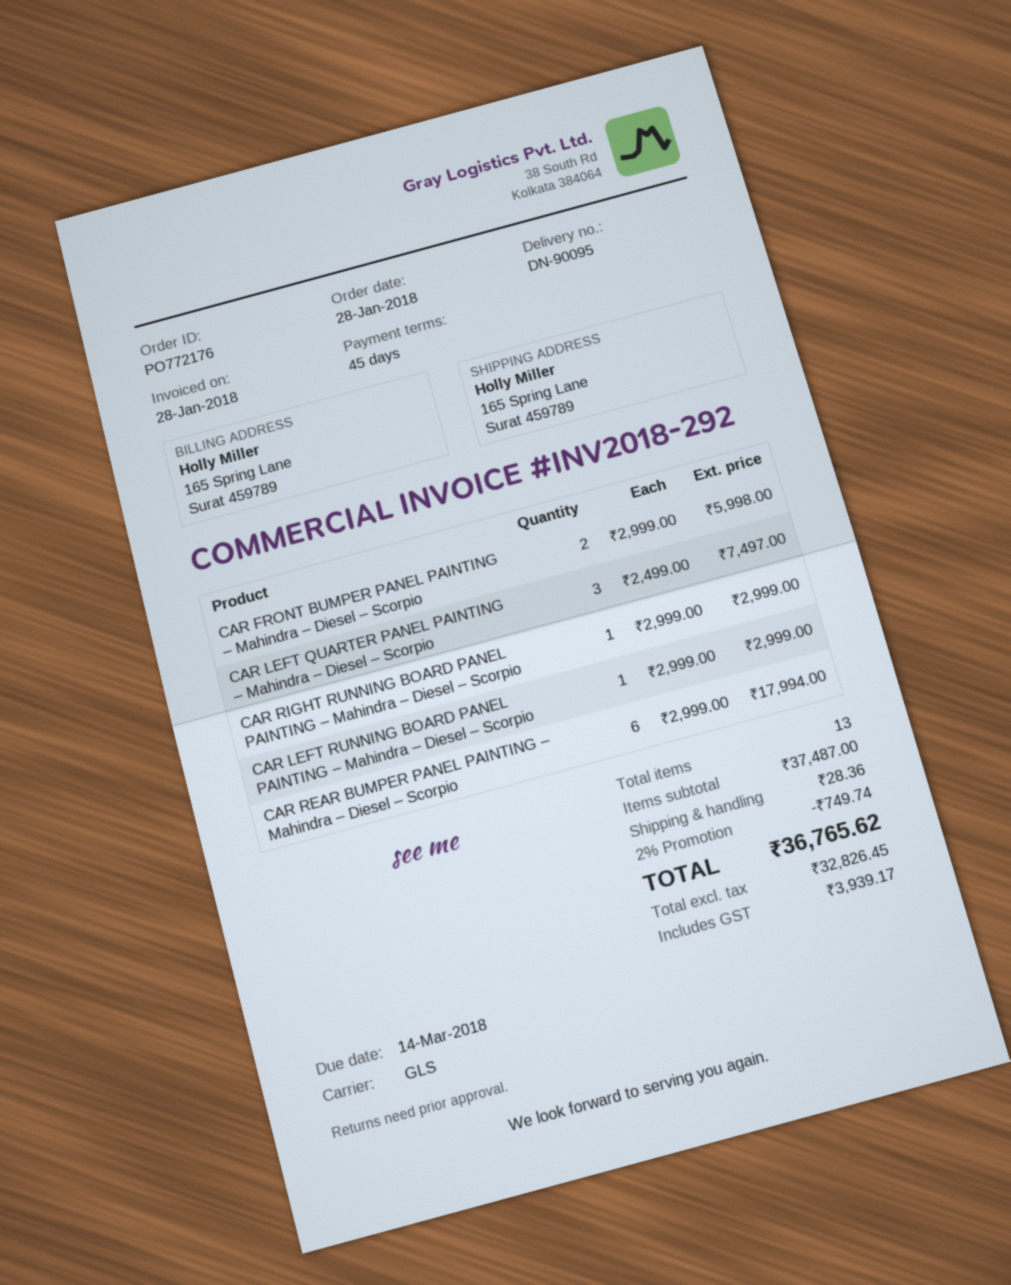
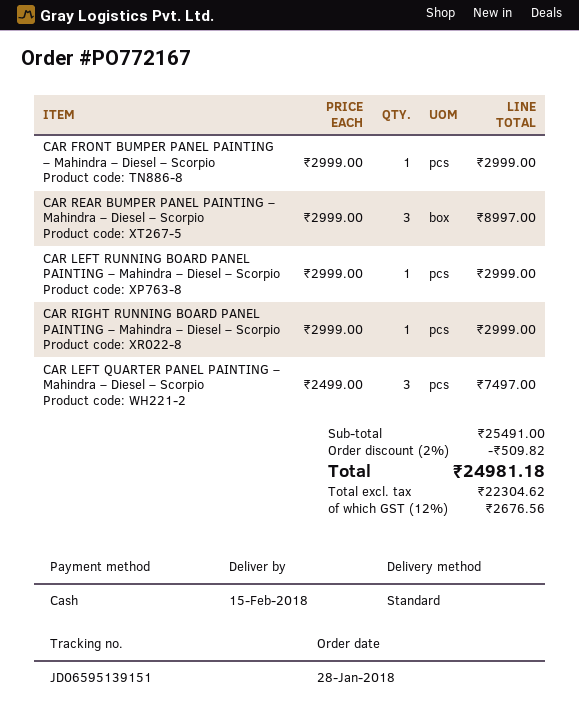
order number: PO772176 -> PO772167
shipping method: GLS -> standard
CAR FRONT BUMPER PANEL PAINTING – Mahindra – Diesel – Scorpio: 2 x 2999.00 = 5998.00 -> 1 x 2999.00 = 2999.00
CAR REAR BUMPER PANEL PAINTING – Mahindra – Diesel – Scorpio: 6 x 2999.00 = 17994.00 -> 3 x 2999.00 = 8997.00
subtotal: 37487.00 -> 25491.00
discount: 2% = 749.74 -> 2% = 509.82
shipping: 28.36 -> none
net: 32826.45 -> 22304.62
tax: 3939.17 -> 2676.56
total: 36765.62 -> 24981.18

